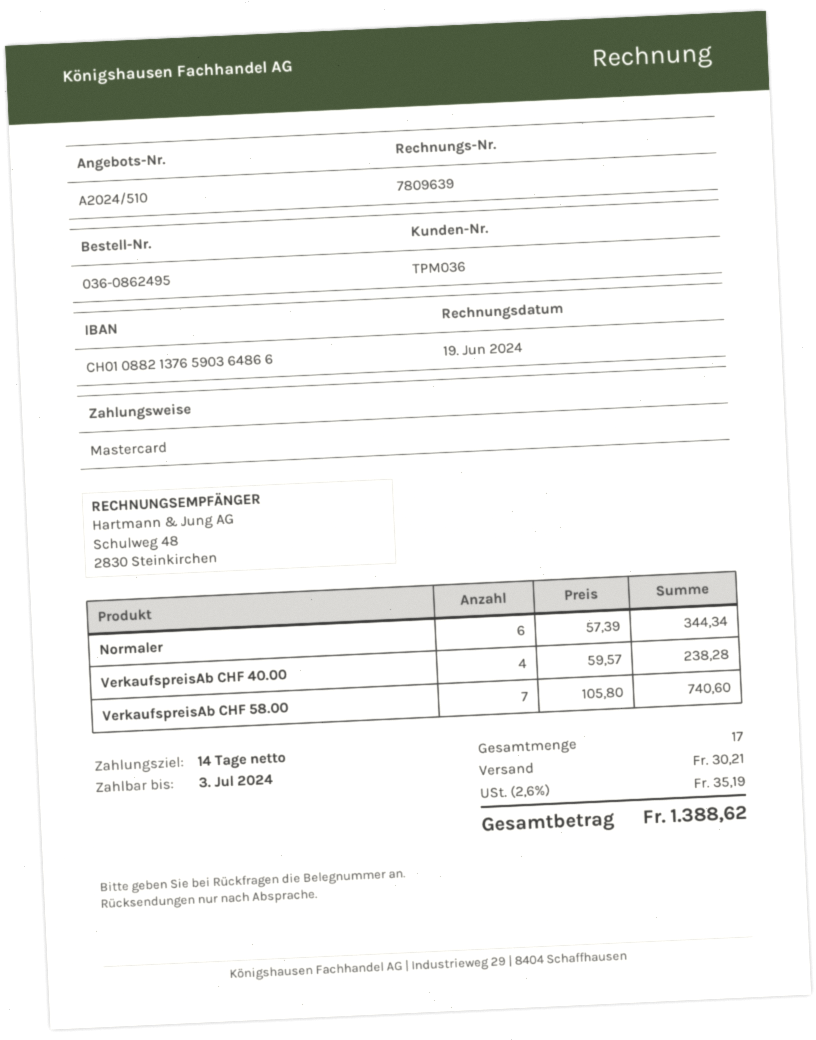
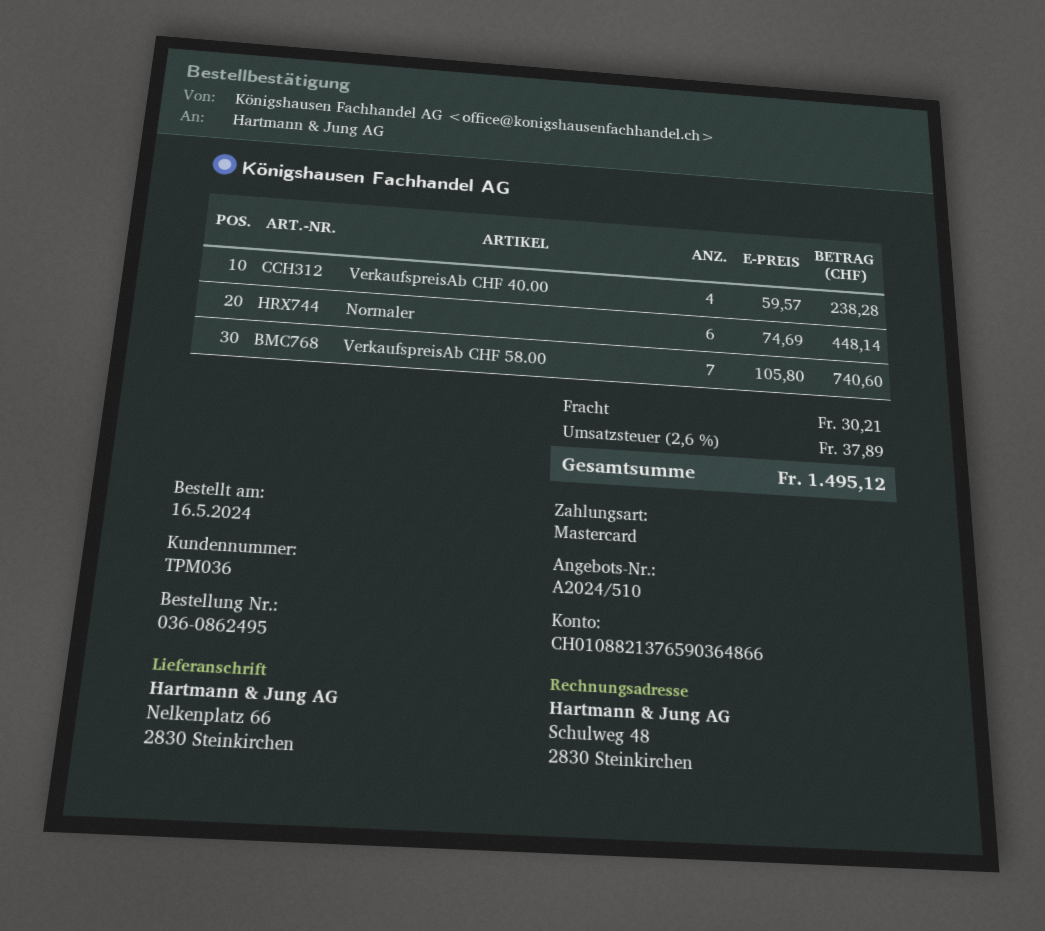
Normaler: 6 x 57.39 = 344.34 -> 6 x 74.69 = 448.14
tax: 2.6% = 35.19 -> 2.6% = 37.89
total: 1388.62 -> 1495.12

